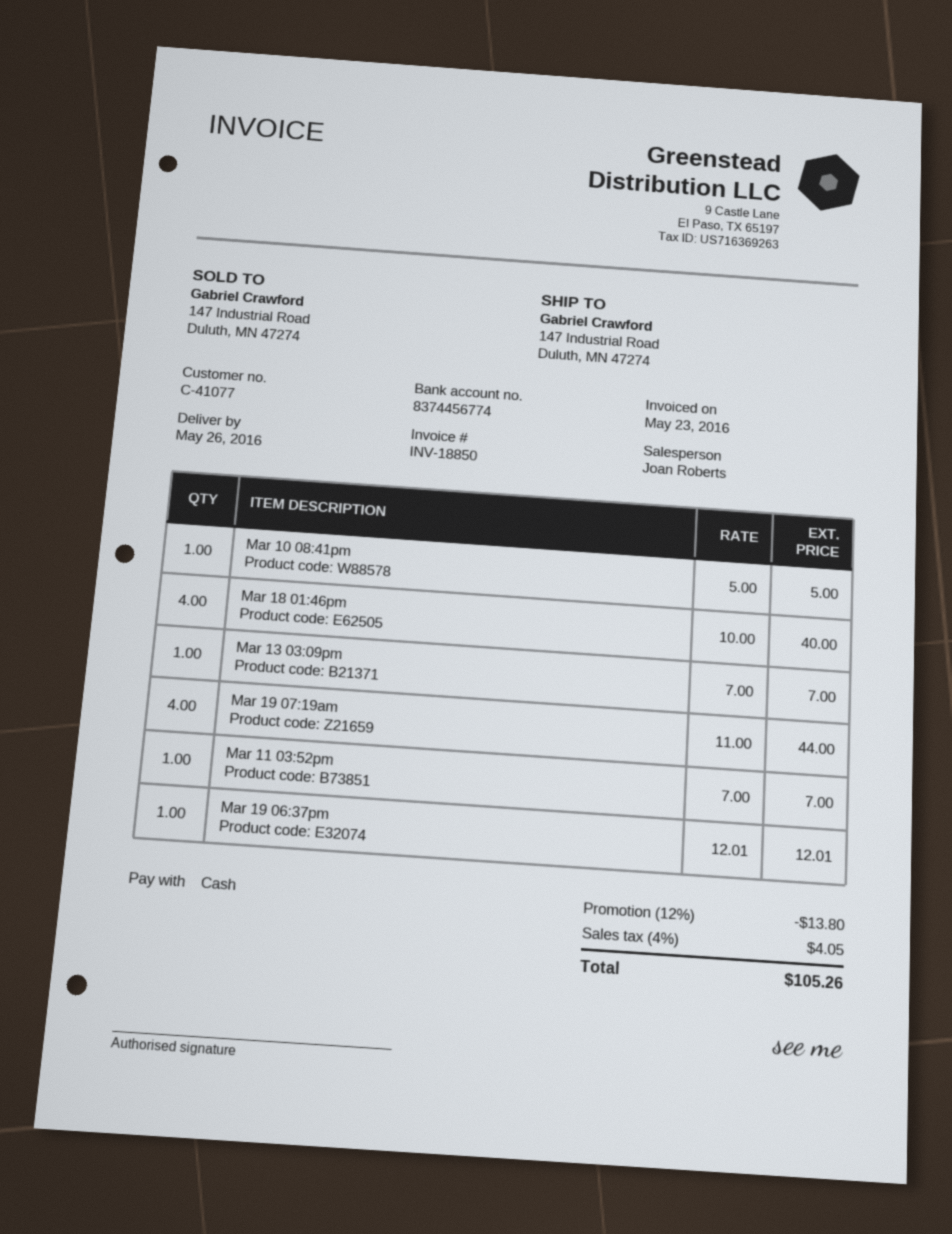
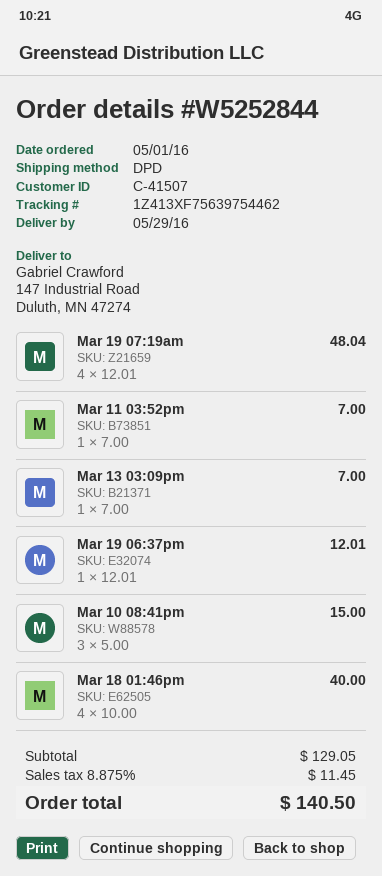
delivery date: 2016-05-26 -> 2016-05-29
customer number: C-41077 -> C-41507
Mar 10 08:41pm: 1 x 5.00 = 5.00 -> 3 x 5.00 = 15.00
Mar 19 07:19am: 4 x 11.00 = 44.00 -> 4 x 12.01 = 48.04
discount: 12% = 13.80 -> none
tax: 4% = 4.05 -> 8.875% = 11.45
total: 105.26 -> 140.50

